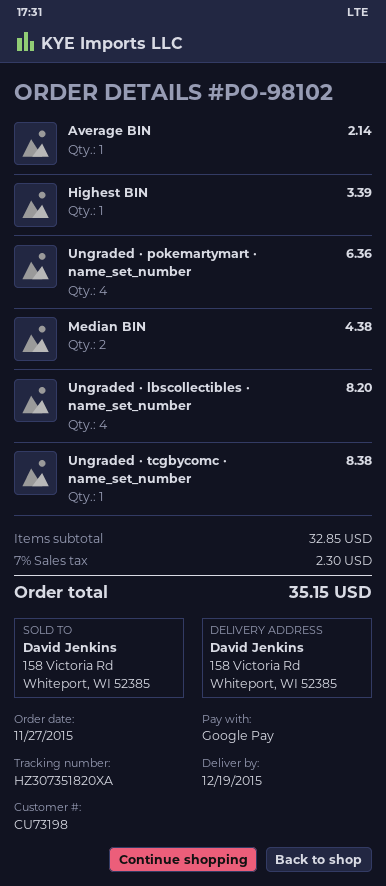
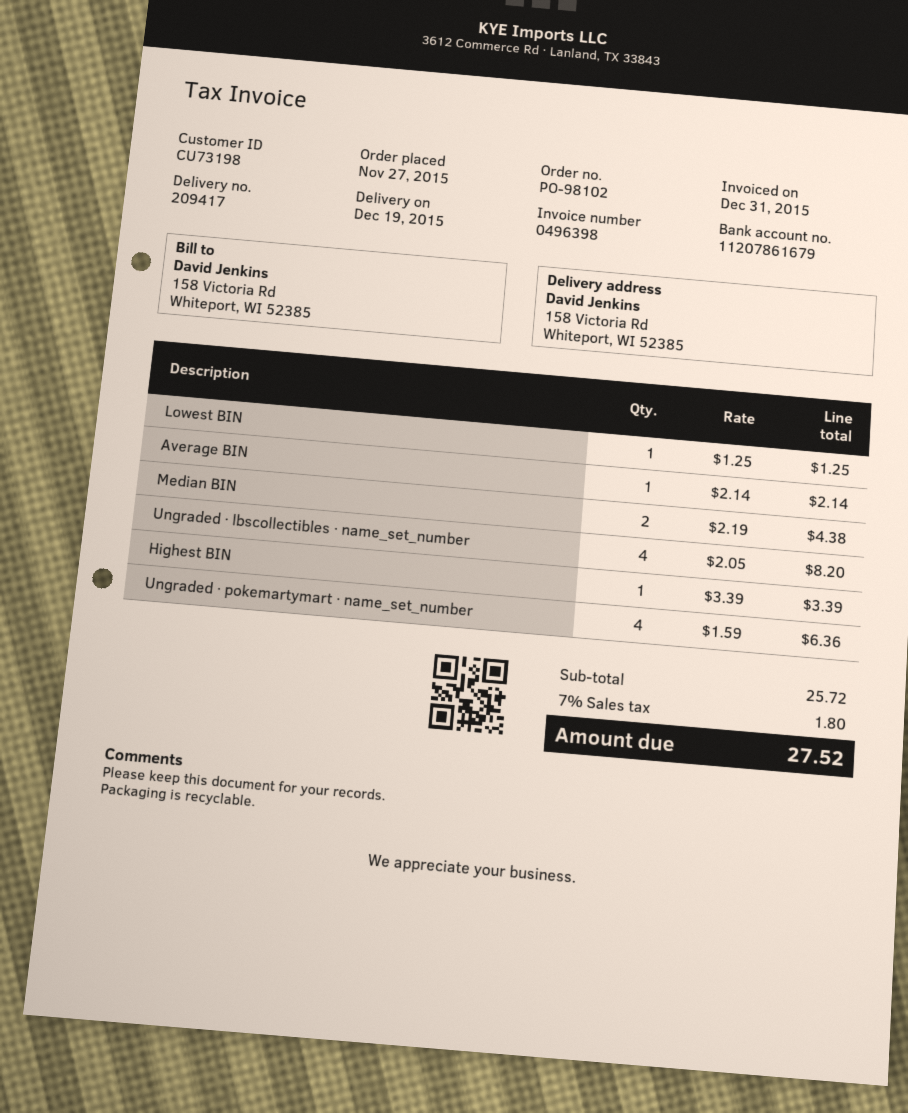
Ungraded · tcgbycomc · name_set_number: 1 for 8.38 -> none
Lowest BIN: none -> 1 for 1.25
subtotal: 32.85 -> 25.72
tax: 7% = 2.30 -> 7% = 1.80
total: 35.15 -> 27.52

